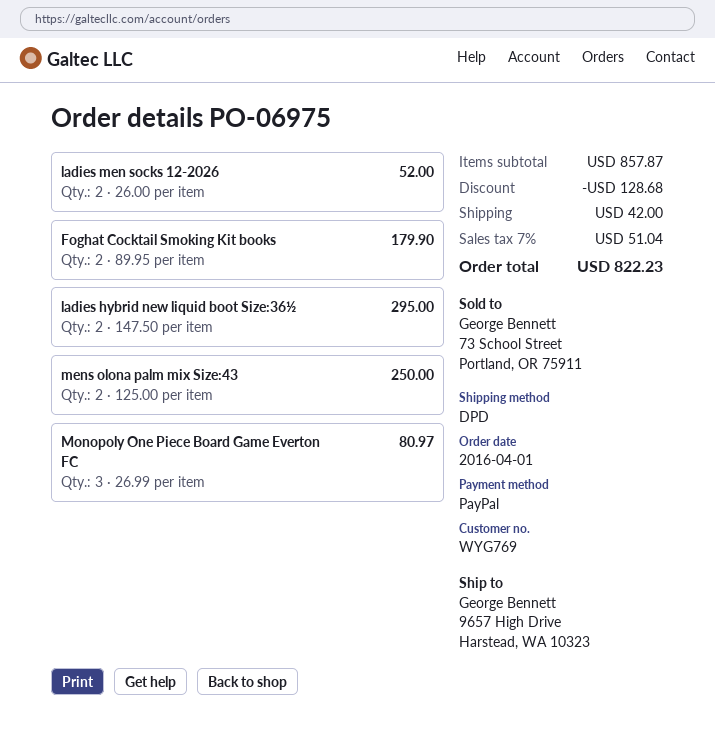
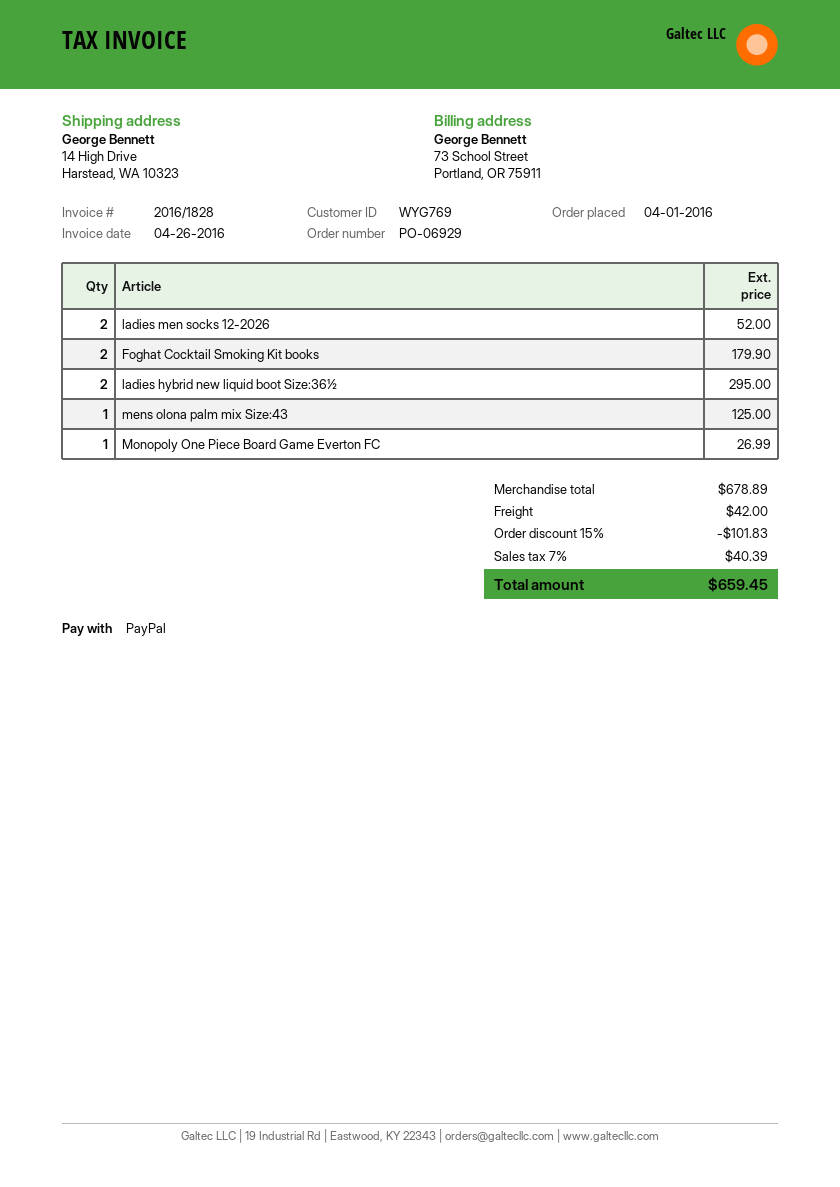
order number: PO-06975 -> PO-06929
ship to: 9657 High Drive, Harstead, WA 10323 -> 14 High Drive, Harstead, WA 10323
mens olona palm mix Size:43: 2 for 250.00 -> 1 for 125.00
Monopoly One Piece Board Game Everton FC: 3 for 80.97 -> 1 for 26.99
subtotal: 857.87 -> 678.89
discount: 128.68 -> 101.83
tax: 7% = 51.04 -> 7% = 40.39
total: 822.23 -> 659.45

